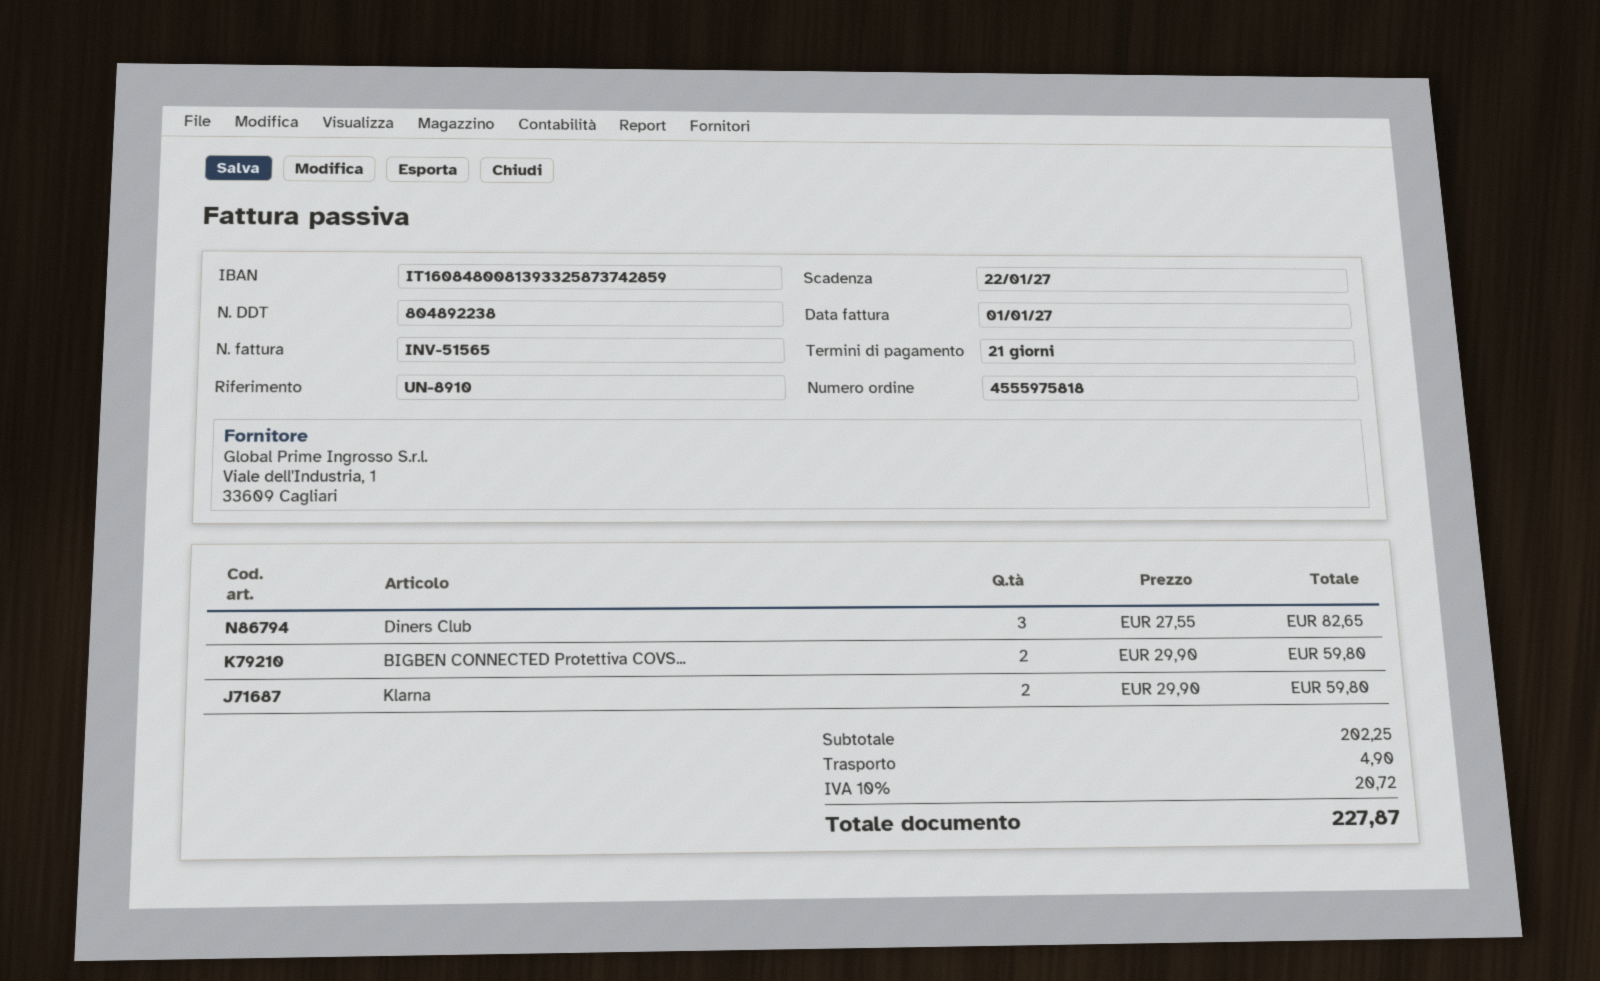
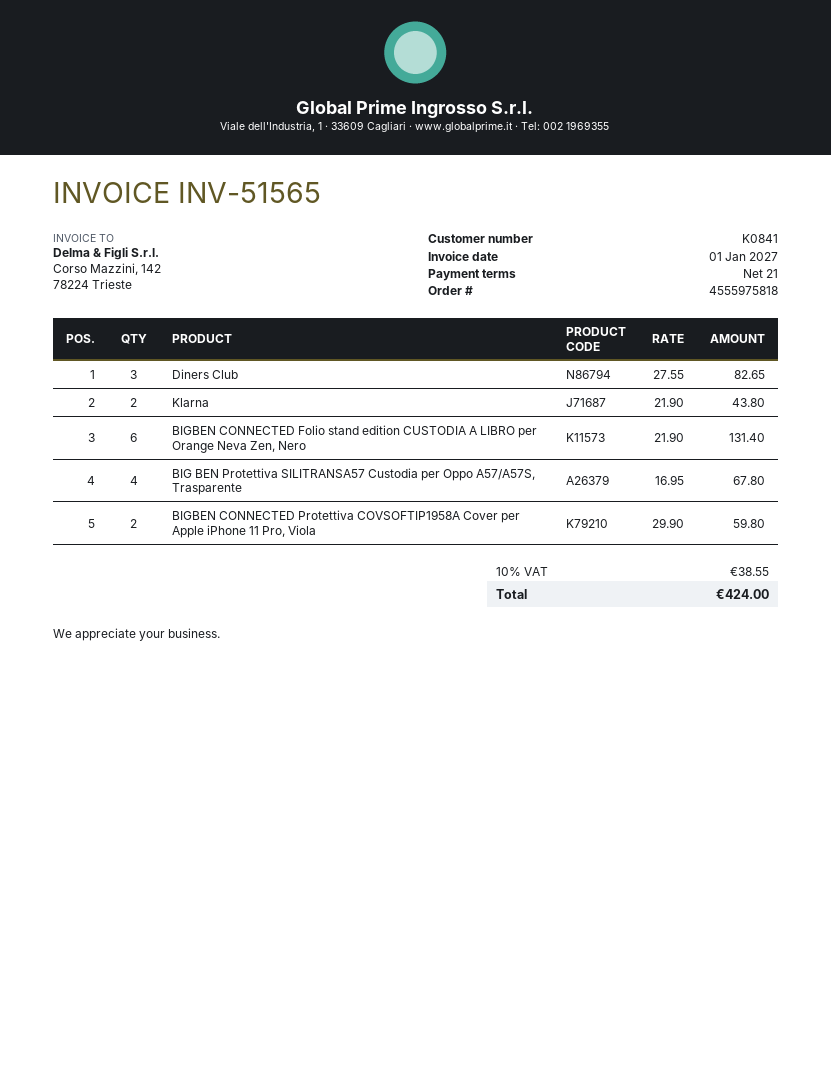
Klarna: 2 x 29.90 = 59.80 -> 2 x 21.90 = 43.80
BIGBEN CONNECTED Folio stand edition CUSTODIA A LIBRO per Orange Neva Zen, Nero: none -> 6 x 21.90 = 131.40
BIG BEN Protettiva SILITRANSA57 Custodia per Oppo A57/A57S, Trasparente: none -> 4 x 16.95 = 67.80
shipping: 4.90 -> none
tax: 10% = 20.72 -> 10% = 38.55
total: 227.87 -> 424.00

